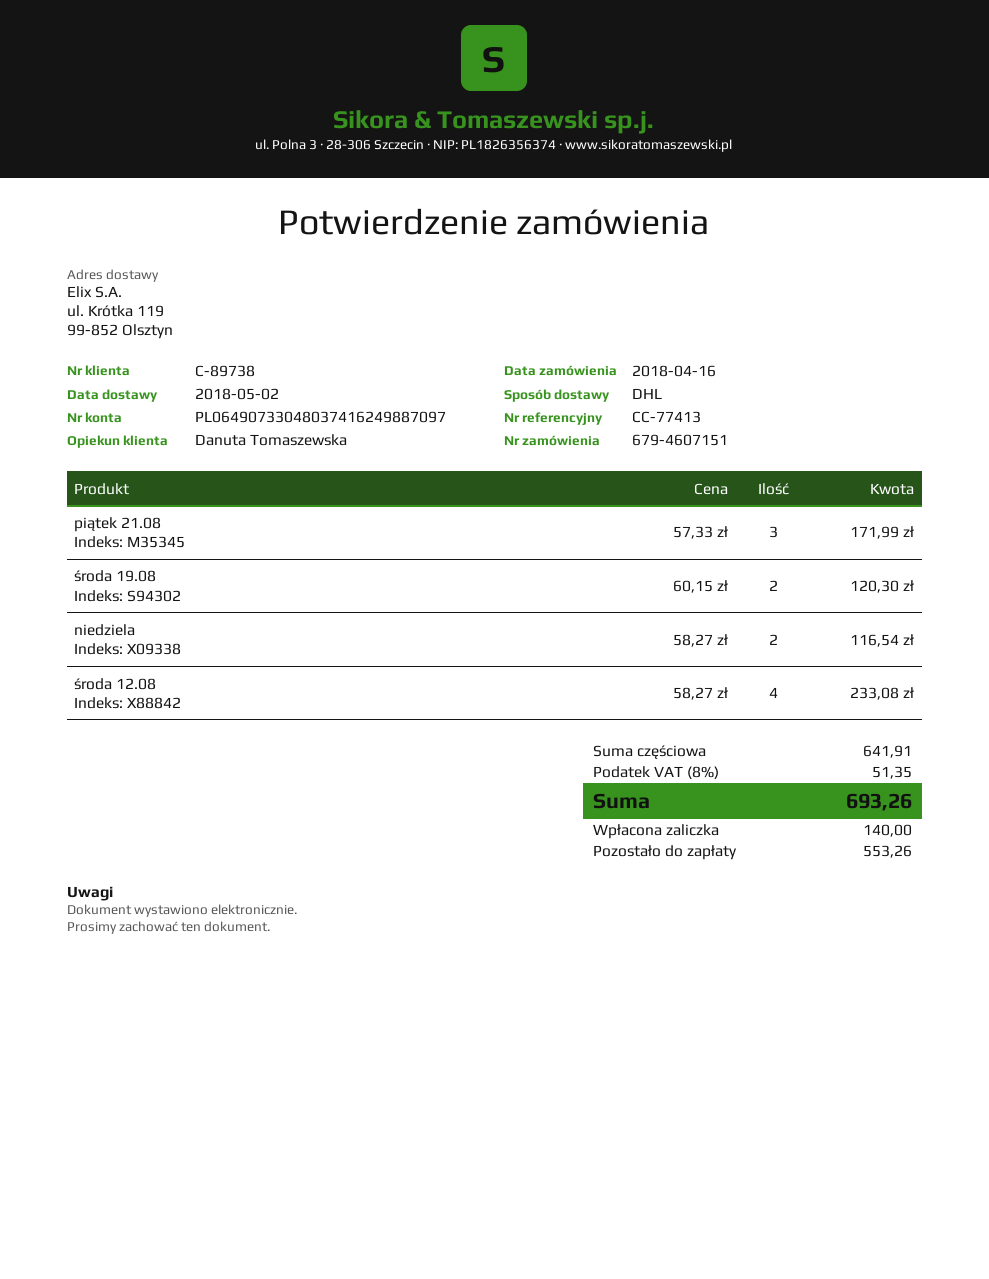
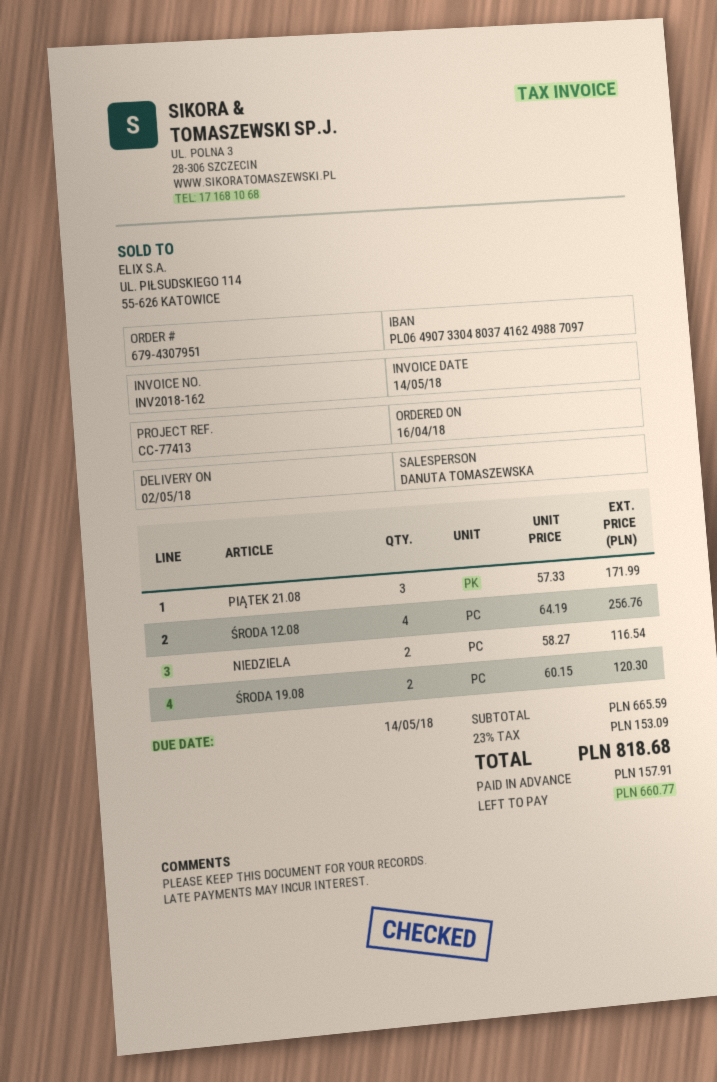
order number: 679-4607151 -> 679-4307951
środa 12.08: 4 x 58.27 = 233.08 -> 4 x 64.19 = 256.76
subtotal: 641.91 -> 665.59
tax: 8% = 51.35 -> 23% = 153.09
total: 693.26 -> 818.68
deposit: 140.00 -> 157.91
balance: 553.26 -> 660.77

